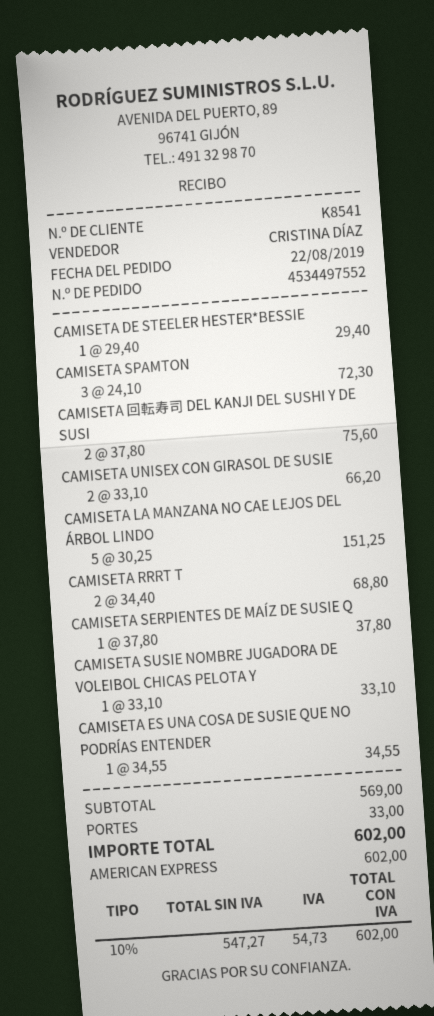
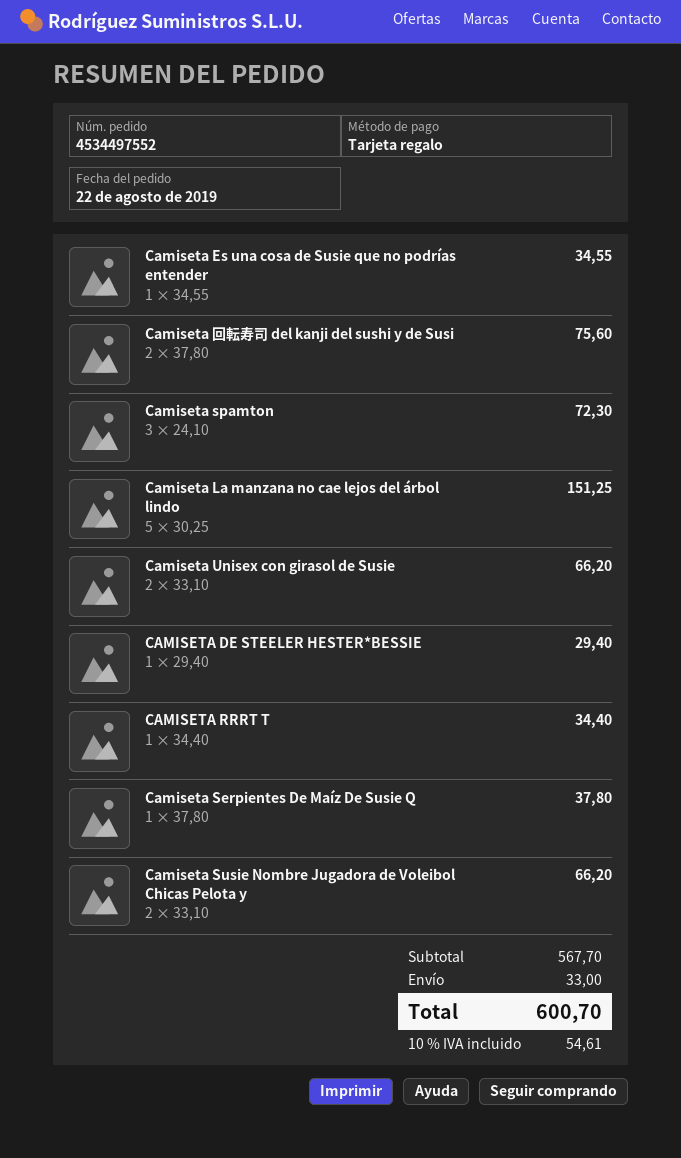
payment method: American Express -> gift card
CAMISETA RRRT T: 2 x 34.40 = 68.80 -> 1 x 34.40 = 34.40
CAMISETA SUSIE NOMBRE JUGADORA DE VOLEIBOL CHICAS PELOTA Y: 1 x 33.10 = 33.10 -> 2 x 33.10 = 66.20
subtotal: 569.00 -> 567.70
tax: 10% = 54.73 -> 10% = 54.61
total: 602.00 -> 600.70

